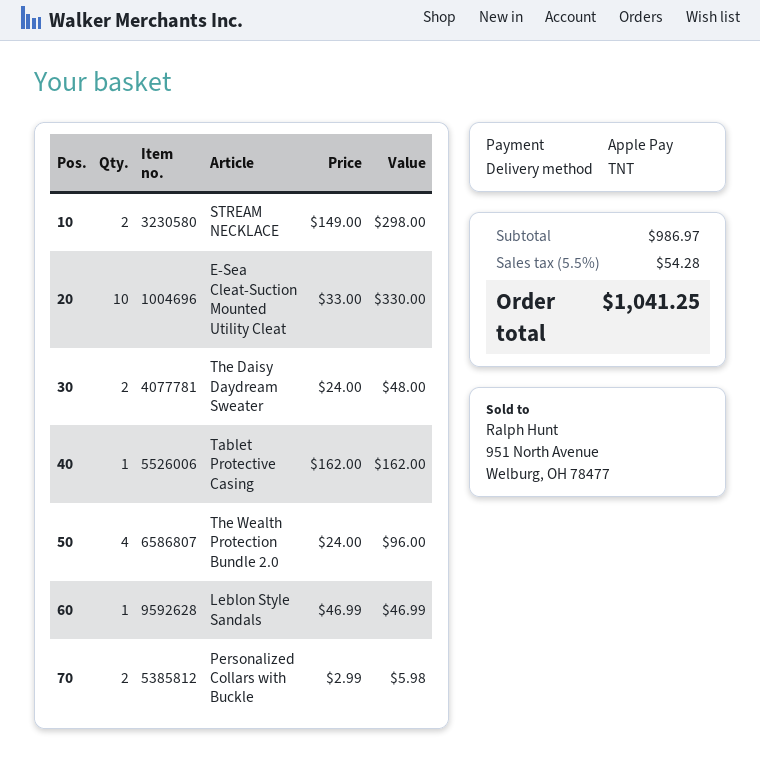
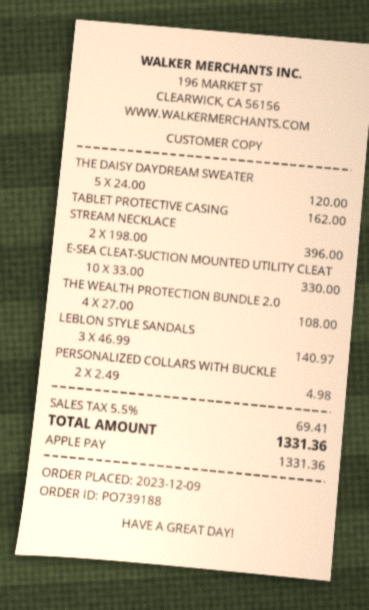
STREAM NECKLACE: 2 x 149.00 = 298.00 -> 2 x 198.00 = 396.00
The Daisy Daydream Sweater: 2 x 24.00 = 48.00 -> 5 x 24.00 = 120.00
The Wealth Protection Bundle 2.0: 4 x 24.00 = 96.00 -> 4 x 27.00 = 108.00
Leblon Style Sandals: 1 x 46.99 = 46.99 -> 3 x 46.99 = 140.97
Personalized Collars with Buckle: 2 x 2.99 = 5.98 -> 2 x 2.49 = 4.98
tax: 5.5% = 54.28 -> 5.5% = 69.41
total: 1041.25 -> 1331.36

